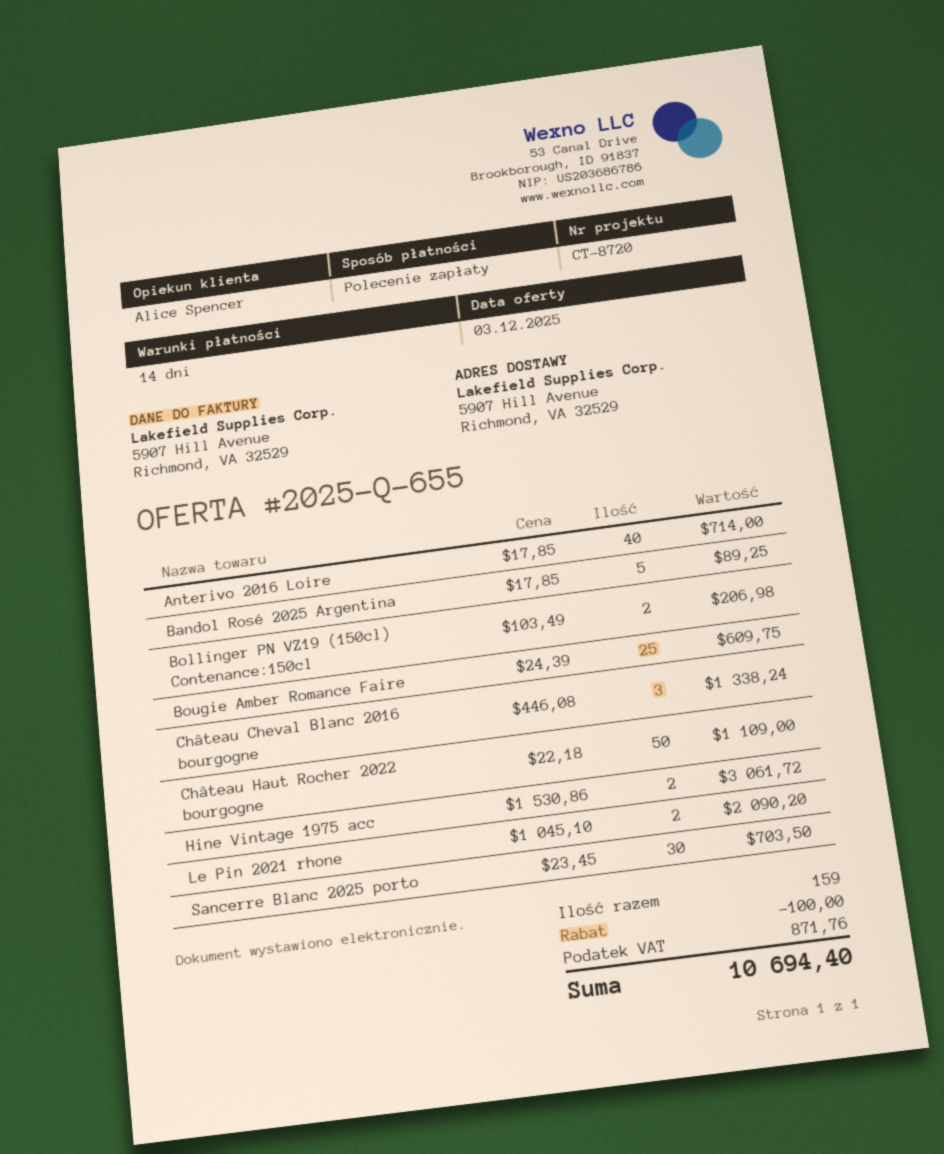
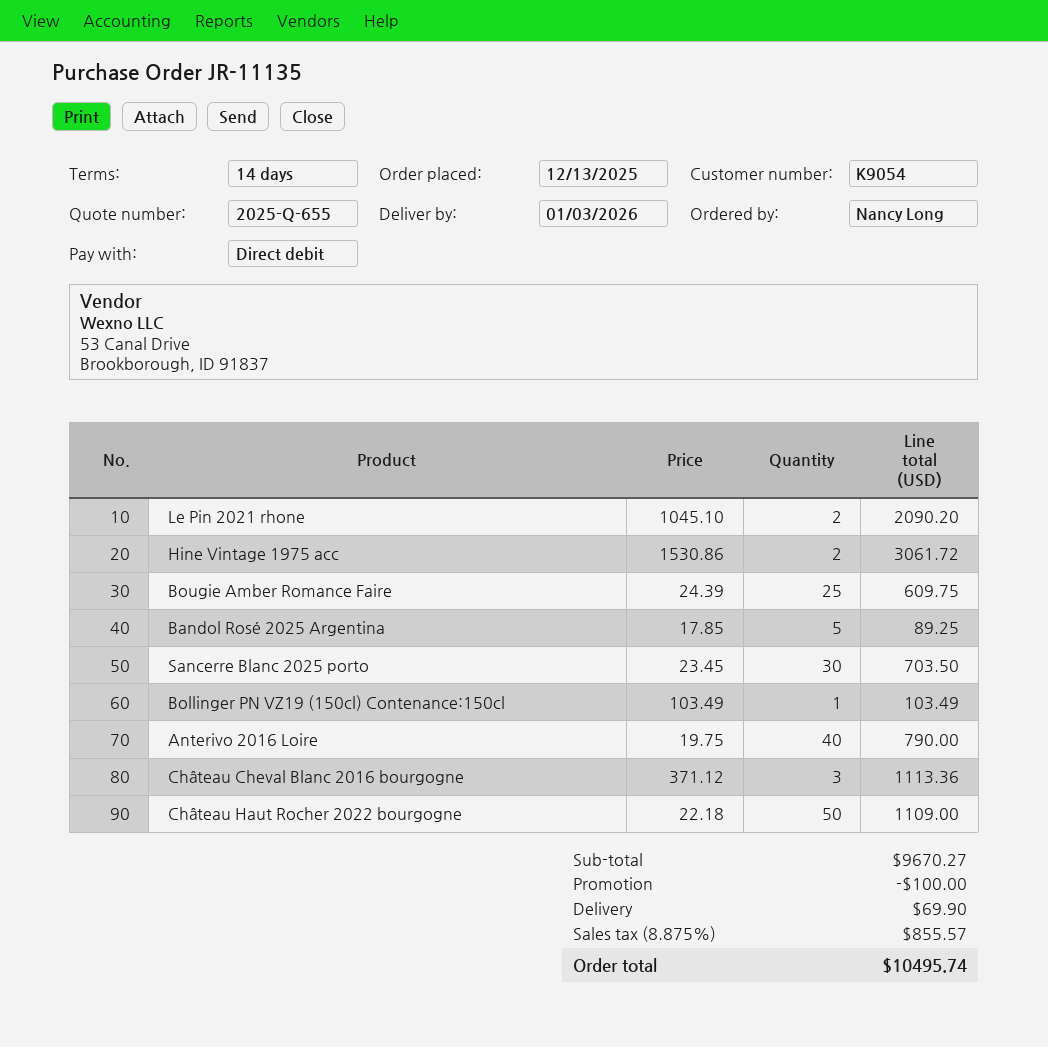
Anterivo 2016 Loire: 40 x 17.85 = 714.00 -> 40 x 19.75 = 790.00
Bollinger PN VZ19 (150cl) Contenance:150cl: 2 x 103.49 = 206.98 -> 1 x 103.49 = 103.49
Château Cheval Blanc 2016 bourgogne: 3 x 446.08 = 1338.24 -> 3 x 371.12 = 1113.36
shipping: none -> 69.90
tax: 871.76 -> 855.57
total: 10694.40 -> 10495.74

